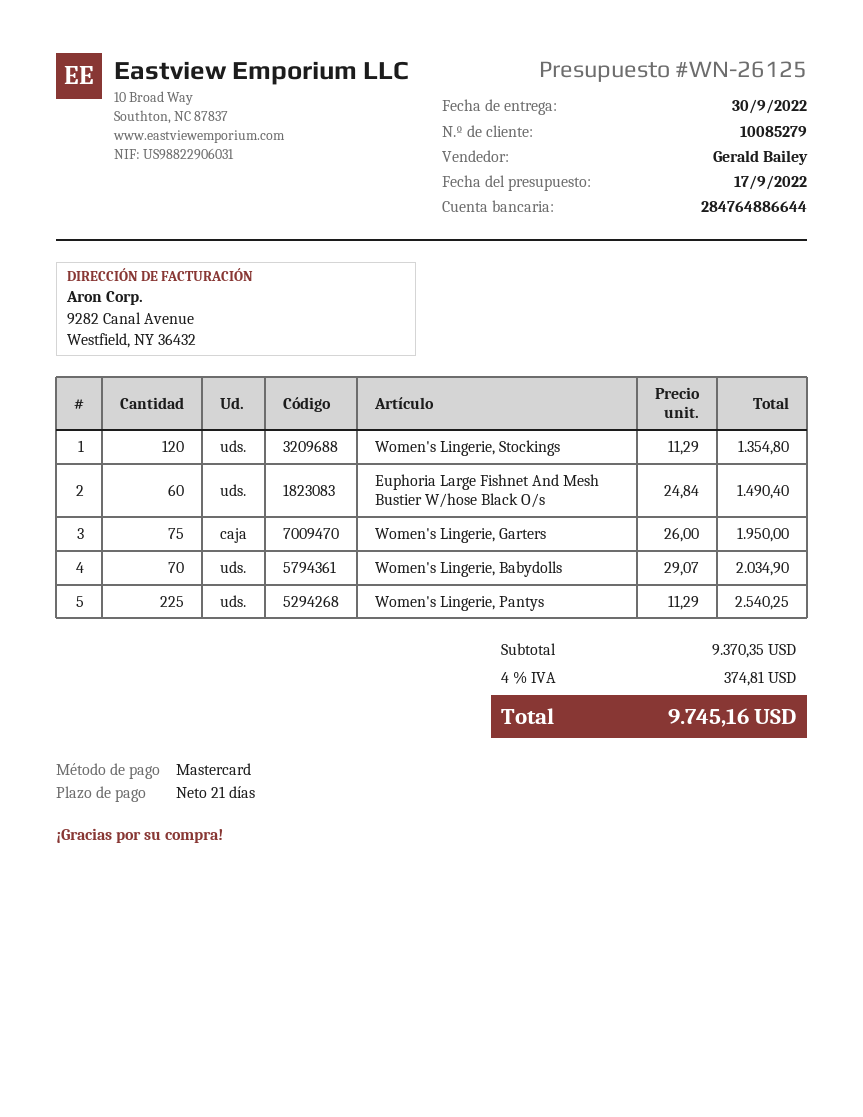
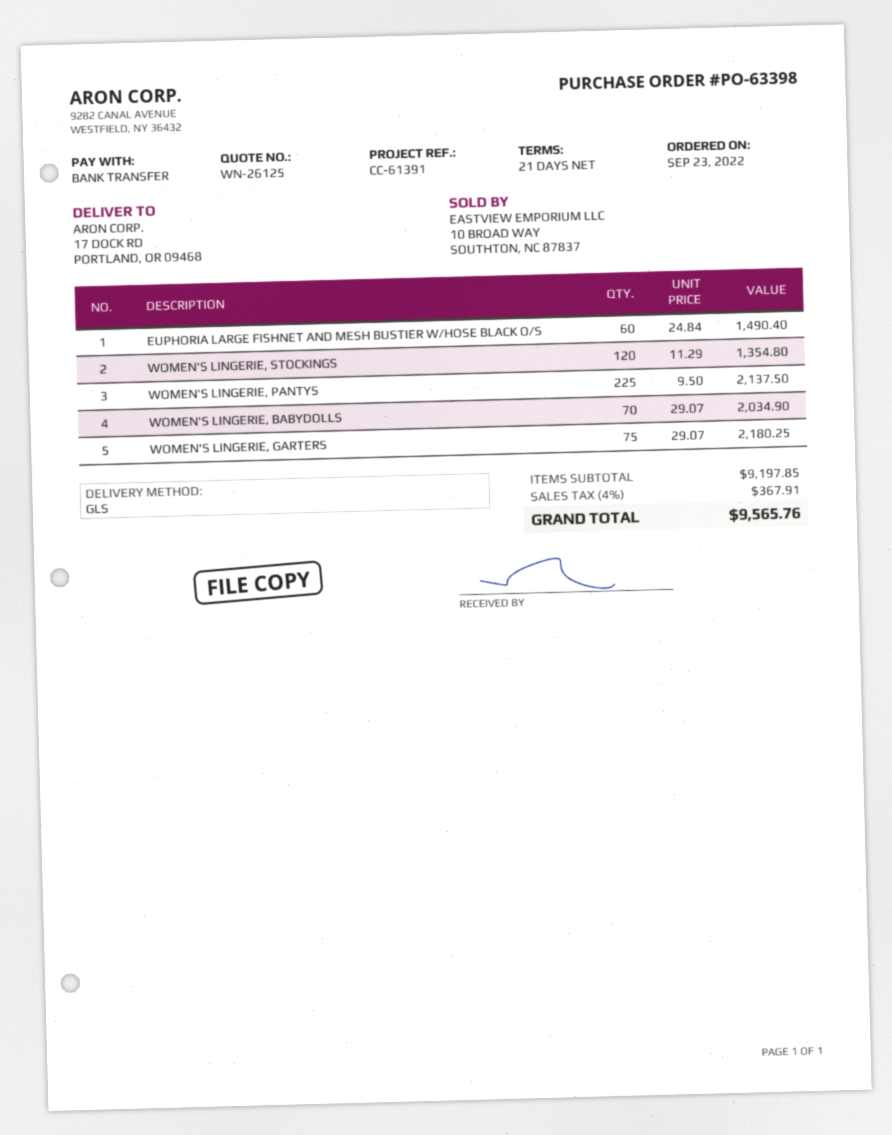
payment method: Mastercard -> bank transfer
Women's Lingerie, Garters: 75 x 26.00 = 1950.00 -> 75 x 29.07 = 2180.25
Women's Lingerie, Pantys: 225 x 11.29 = 2540.25 -> 225 x 9.50 = 2137.50
subtotal: 9370.35 -> 9197.85
tax: 4% = 374.81 -> 4% = 367.91
total: 9745.16 -> 9565.76

